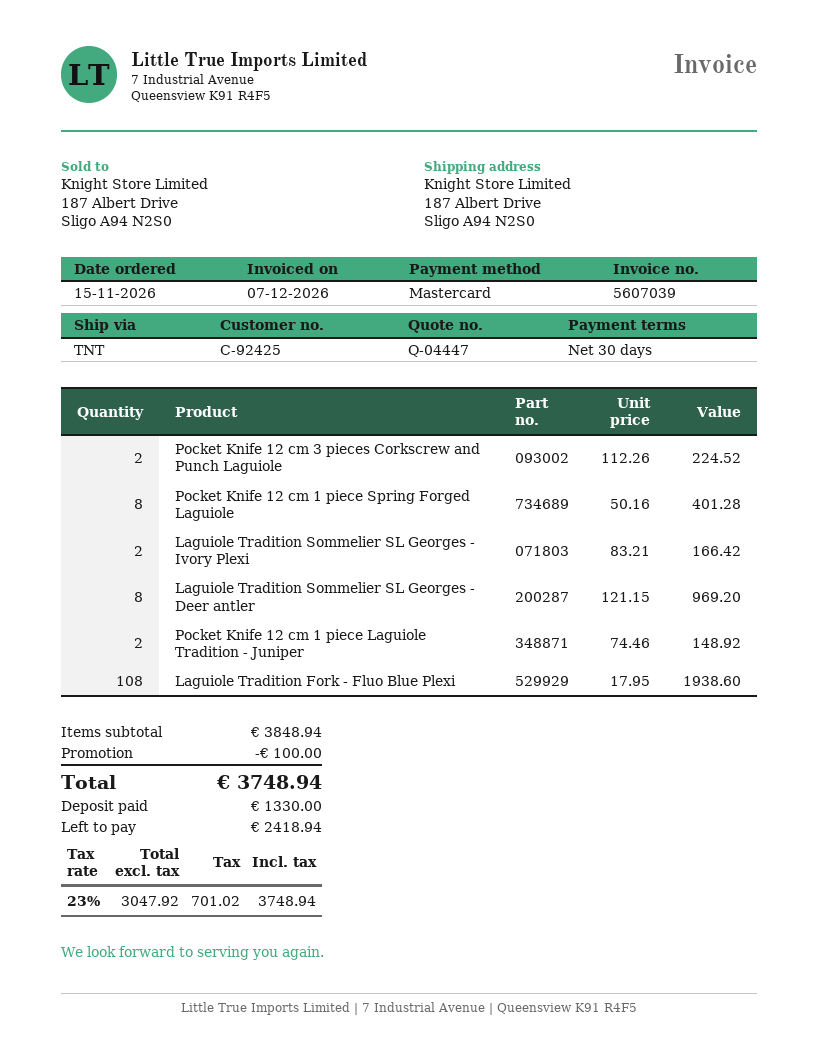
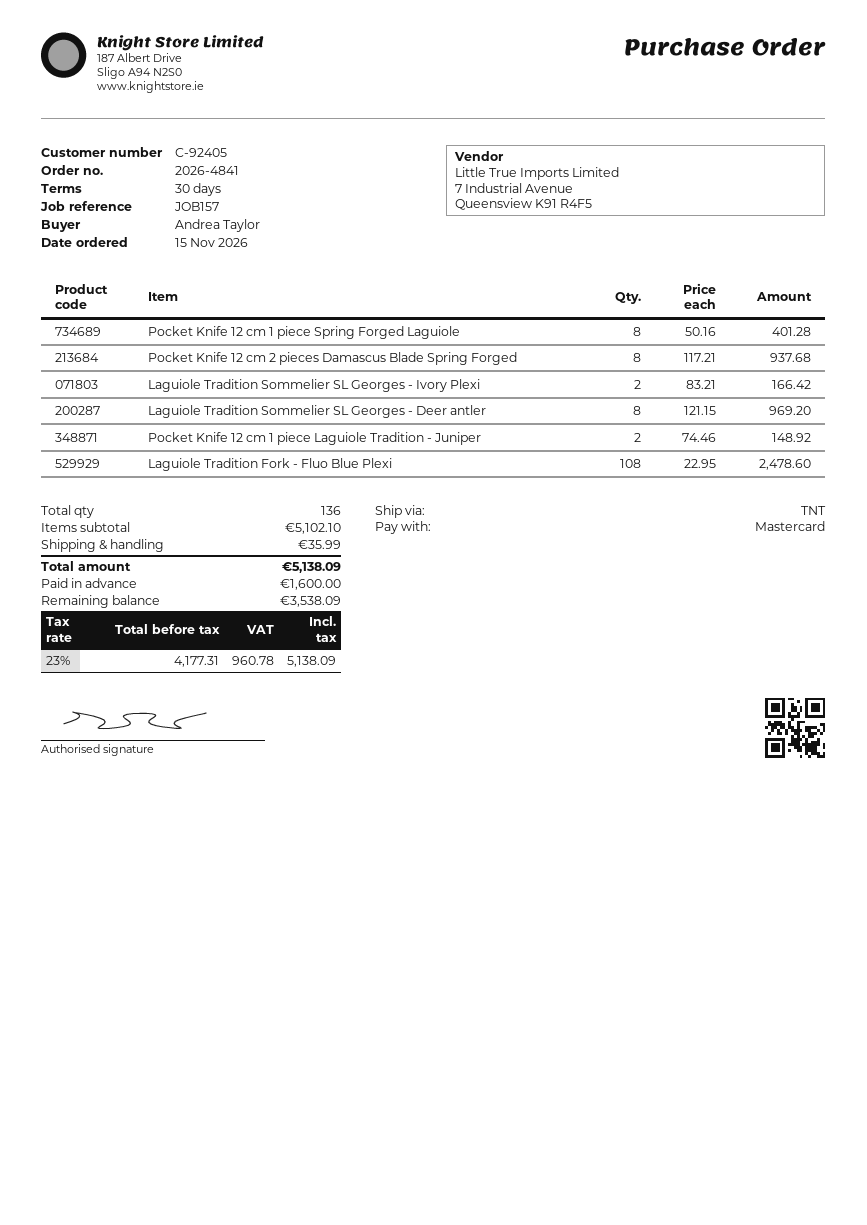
customer number: C-92425 -> C-92405
Pocket Knife 12 cm 3 pieces Corkscrew and Punch Laguiole: 2 x 112.26 = 224.52 -> none
Laguiole Tradition Fork - Fluo Blue Plexi: 108 x 17.95 = 1938.60 -> 108 x 22.95 = 2478.60
Pocket Knife 12 cm 2 pieces Damascus Blade Spring Forged: none -> 8 x 117.21 = 937.68
subtotal: 3848.94 -> 5102.10
discount: 100.00 -> none
shipping: none -> 35.99
net: 3047.92 -> 4177.31
tax: 23% = 701.02 -> 23% = 960.78
total: 3748.94 -> 5138.09
deposit: 1330.00 -> 1600.00
balance: 2418.94 -> 3538.09

